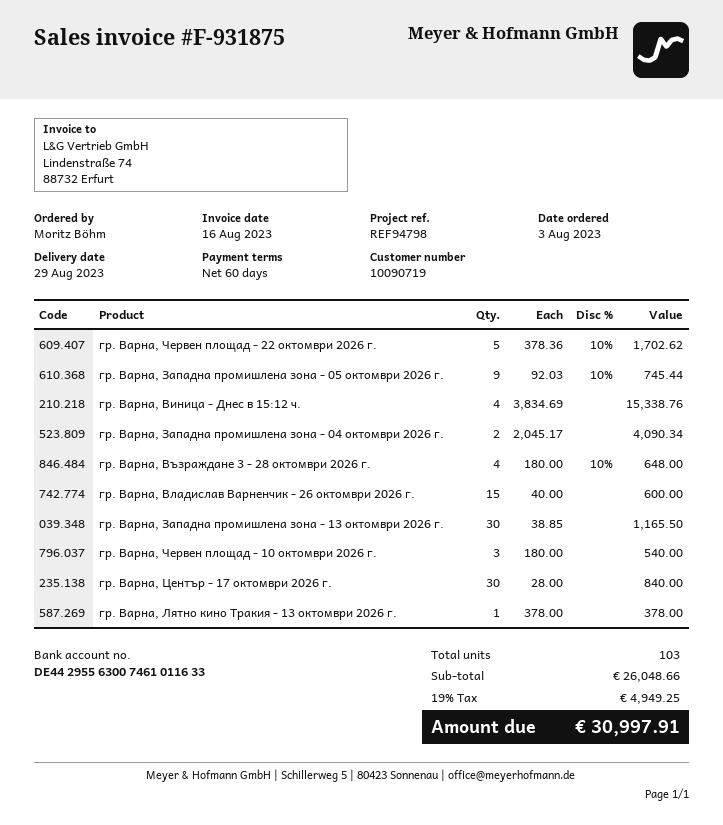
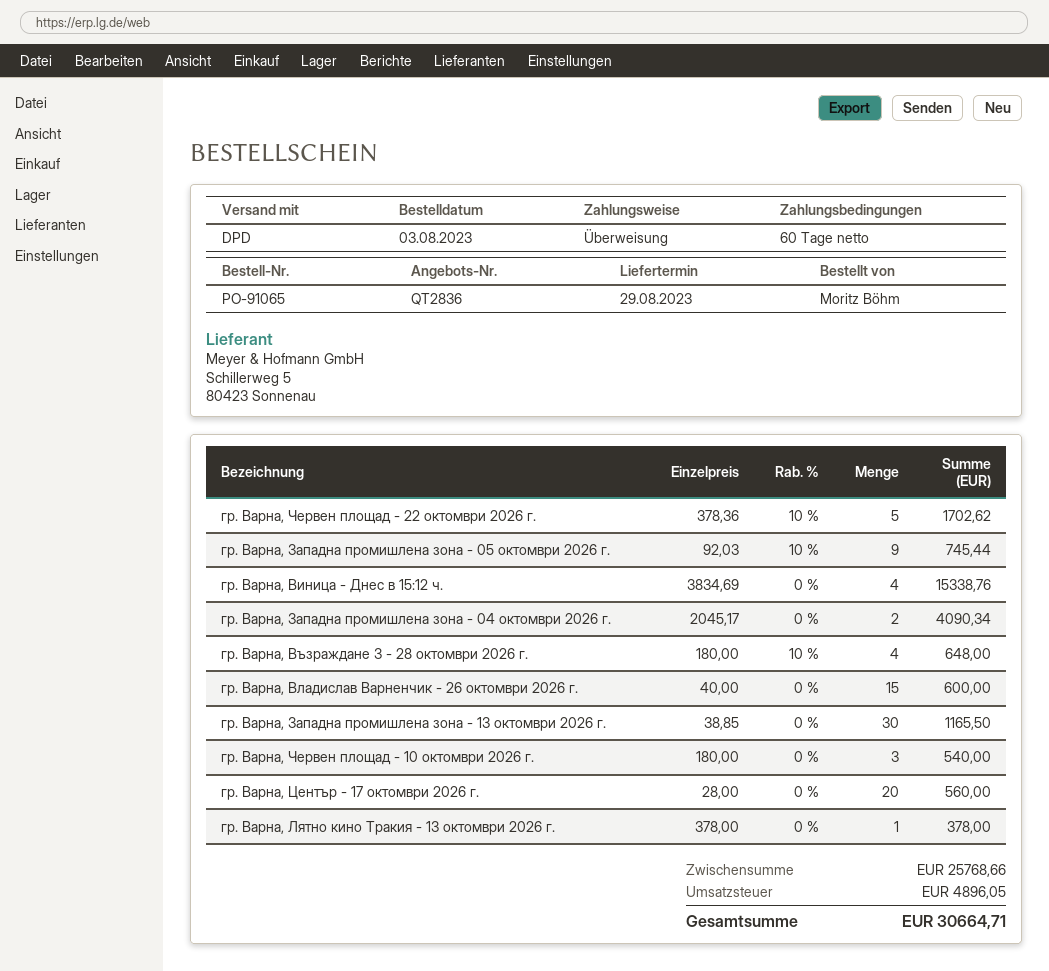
гр. Варна, Център - 17 октомври 2026 г.: 30 x 28.00 = 840.00 -> 20 x 28.00 = 560.00
subtotal: 26048.66 -> 25768.66
tax: 4949.25 -> 4896.05
total: 30997.91 -> 30664.71

